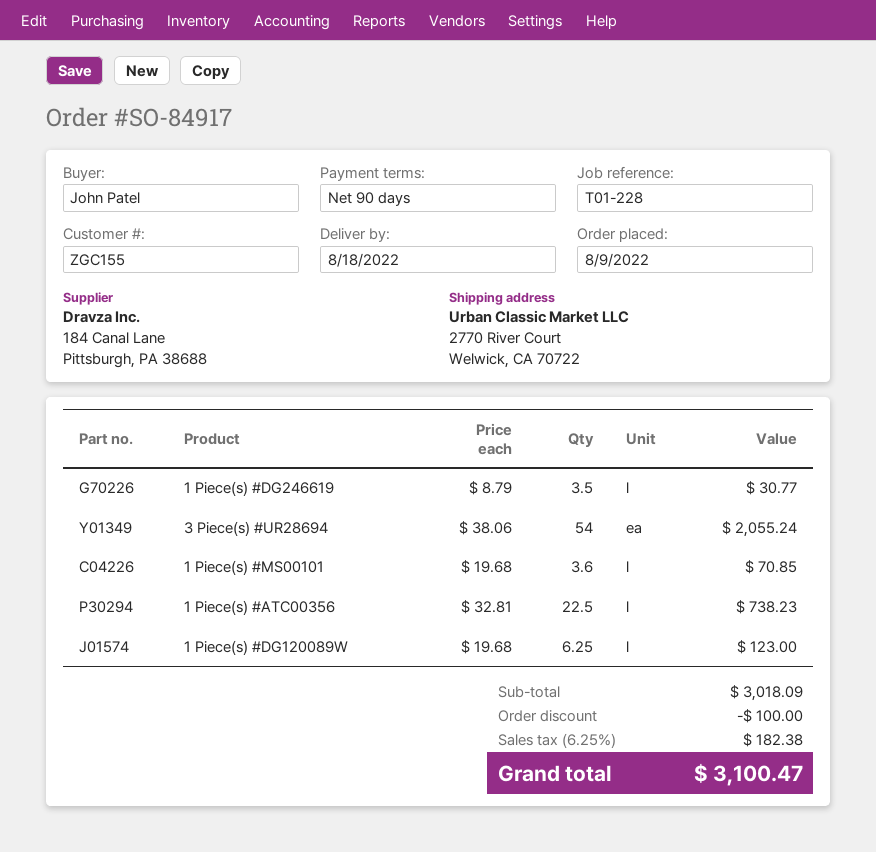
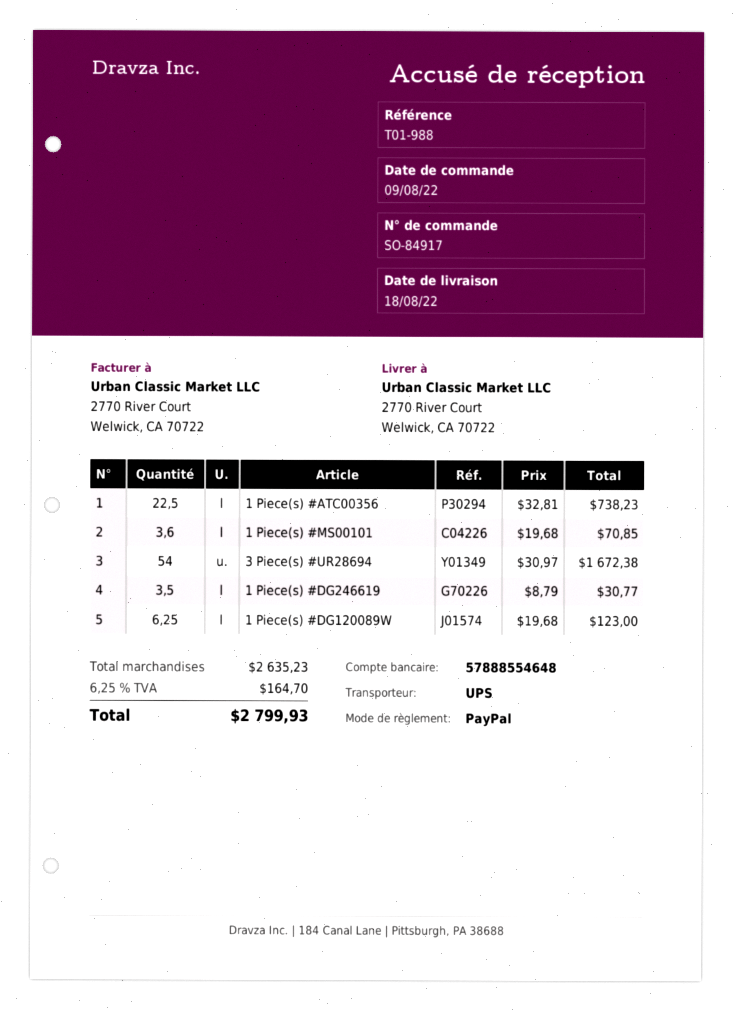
reference: T01-228 -> T01-988
3 Piece(s) #UR28694: 54 x 38.06 = 2055.24 -> 54 x 30.97 = 1672.38
subtotal: 3018.09 -> 2635.23
discount: 100.00 -> none
tax: 6.25% = 182.38 -> 6.25% = 164.70
total: 3100.47 -> 2799.93

